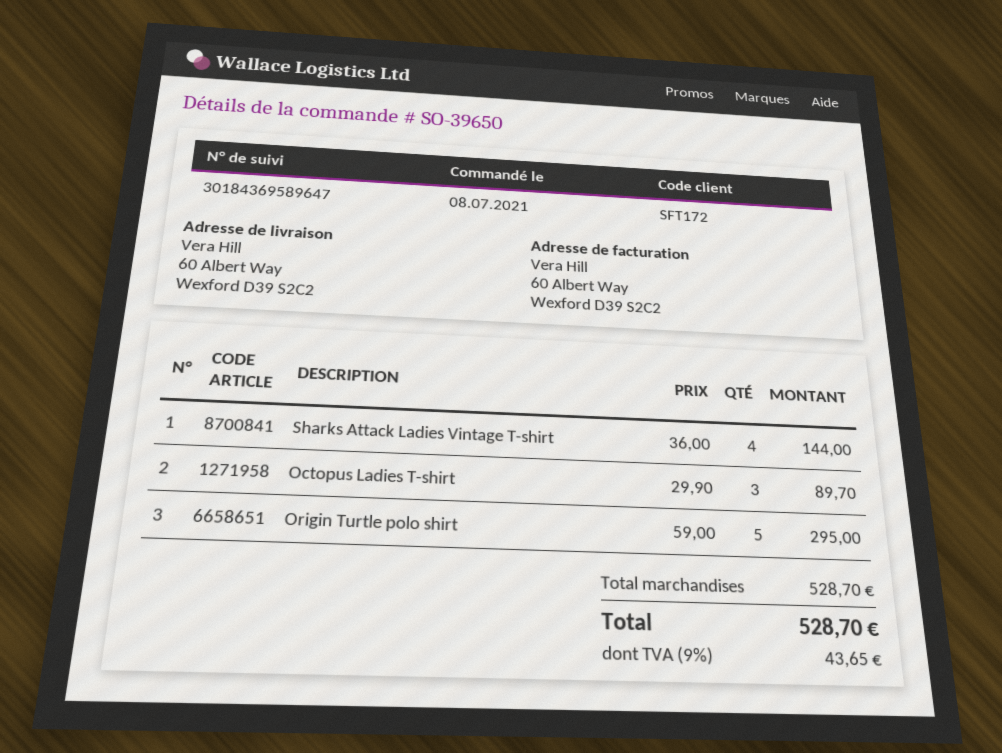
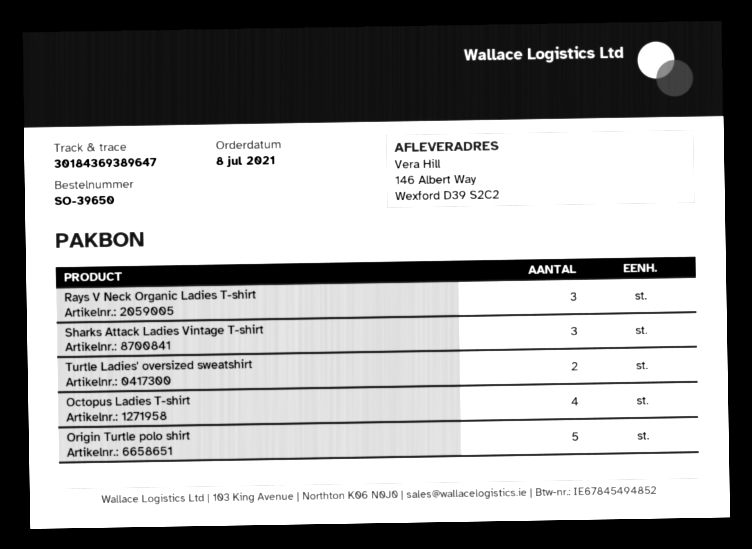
tracking number: 30184369589647 -> 30184369389647
ship to: 60 Albert Way, Wexford D39 S2C2 -> 146 Albert Way, Wexford D39 S2C2
Sharks Attack Ladies Vintage T-shirt: 4 -> 3
Octopus Ladies T-shirt: 3 -> 4
Rays V Neck Organic Ladies T-shirt: none -> 3
Turtle Ladies' oversized sweatshirt: none -> 2

